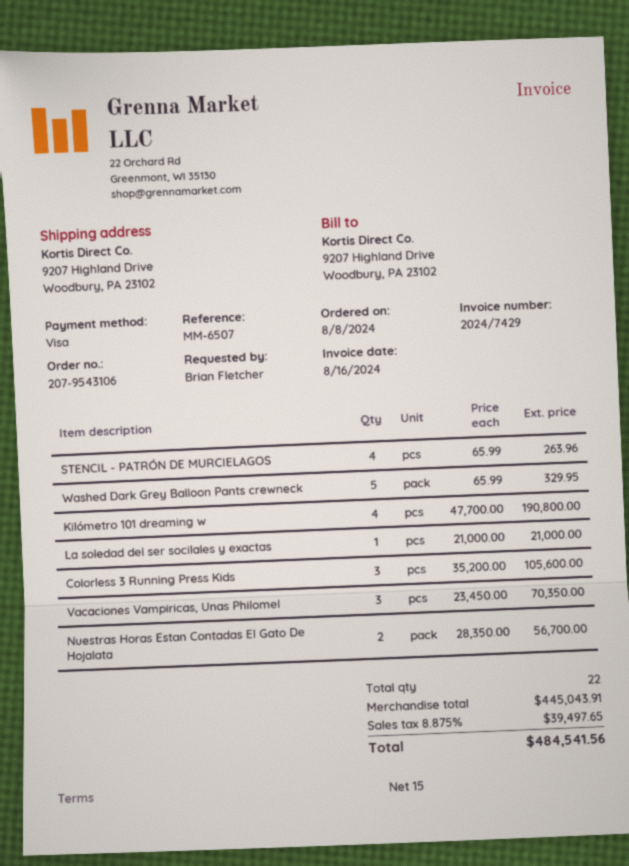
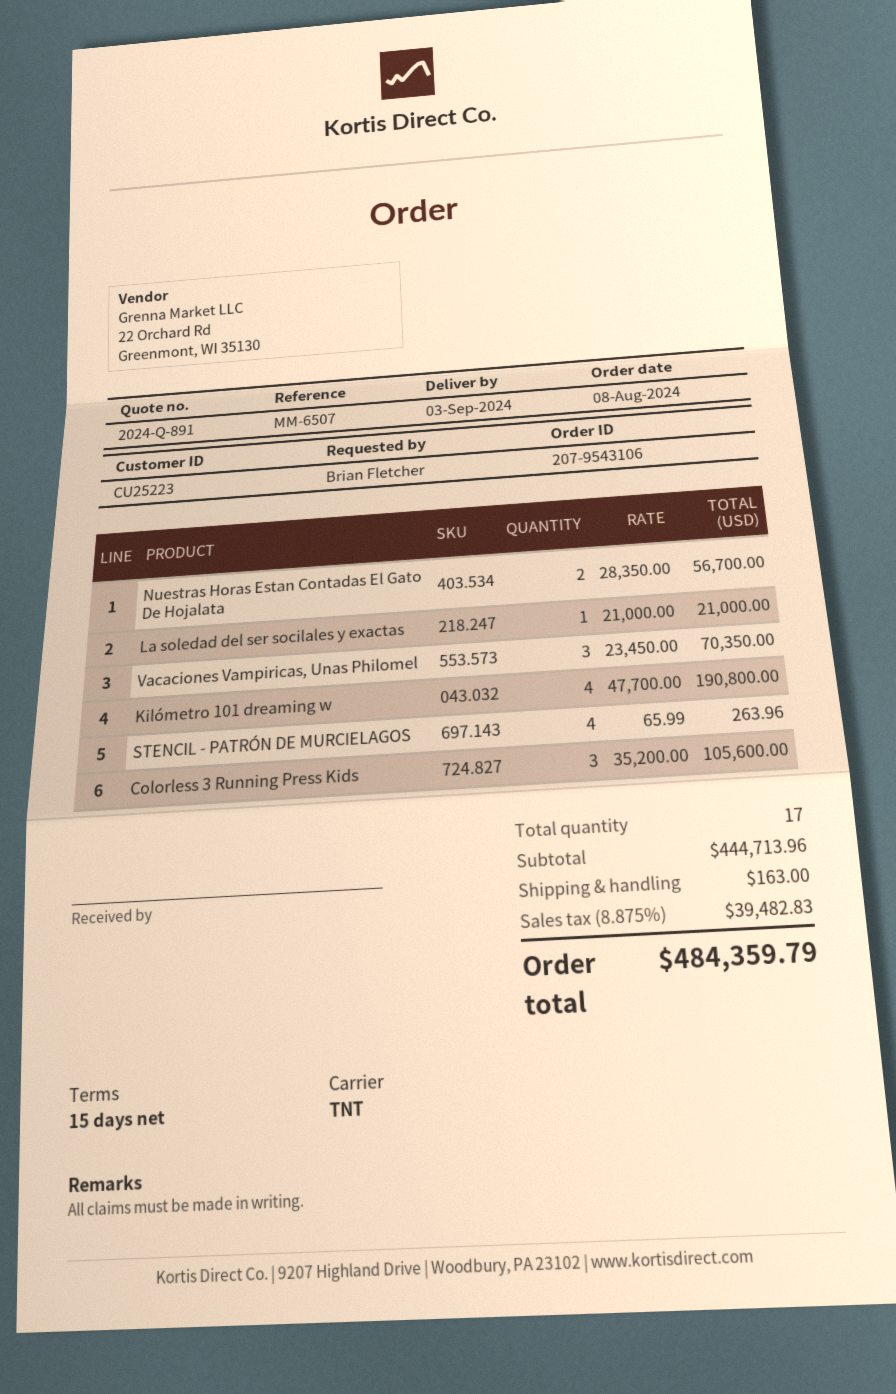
Washed Dark Grey Balloon Pants crewneck: 5 x 65.99 = 329.95 -> none
total quantity: 22 -> 17
subtotal: 445043.91 -> 444713.96
shipping: none -> 163.00
tax: 8.875% = 39497.65 -> 8.875% = 39482.83
total: 484541.56 -> 484359.79

